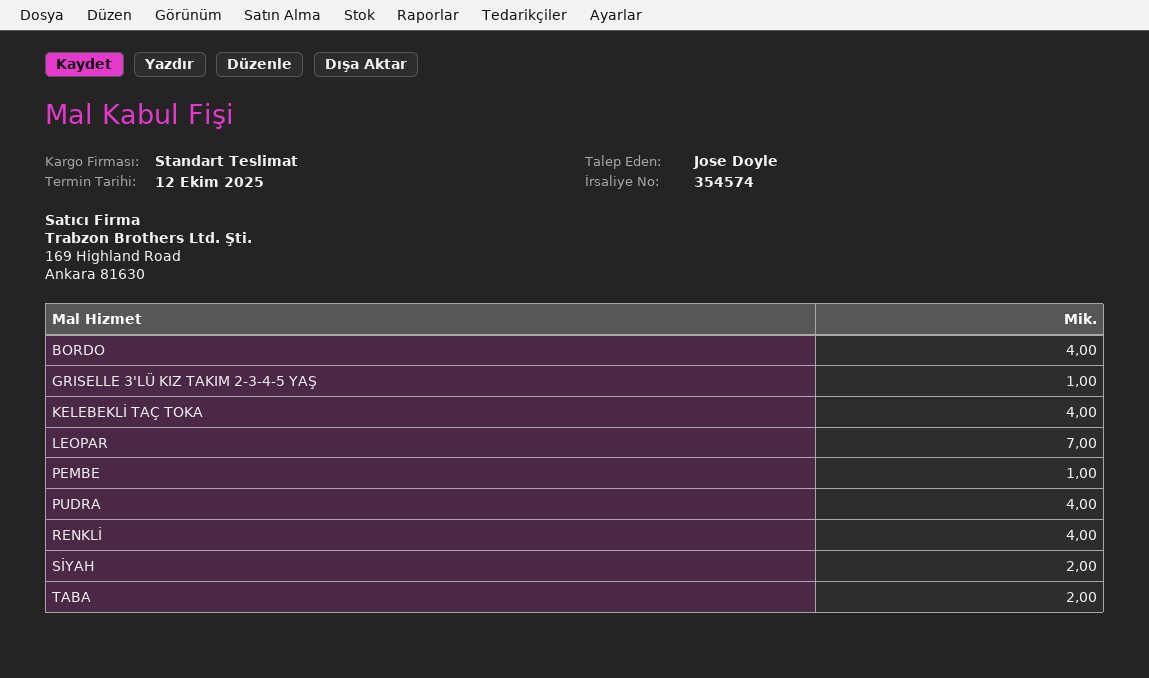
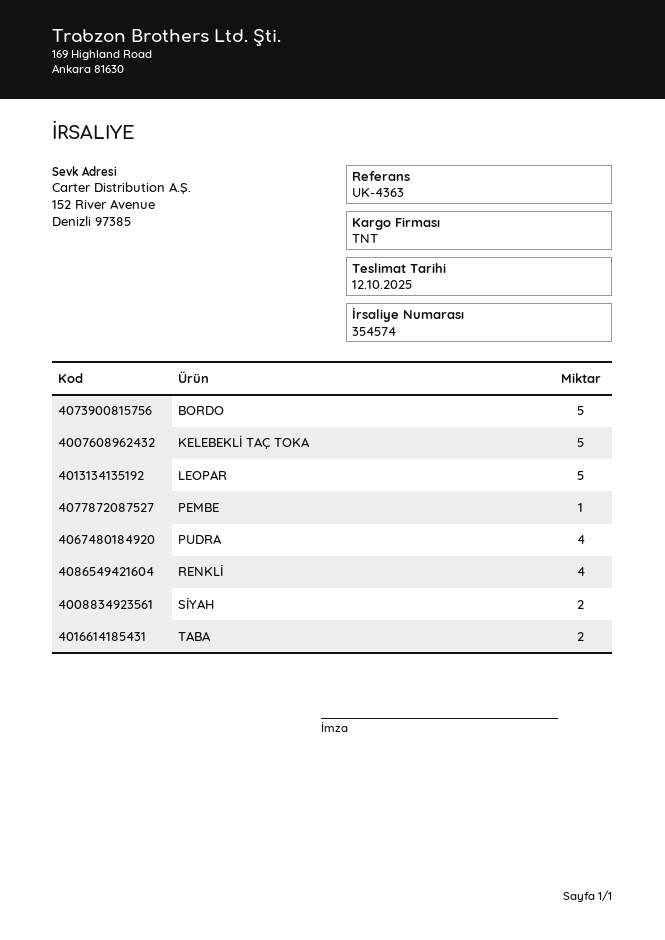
shipping method: standard -> TNT
BORDO: 4 -> 5
GRISELLE 3'LÜ KIZ TAKIM 2-3-4-5 YAŞ: 1 -> none
KELEBEKLİ TAÇ TOKA: 4 -> 5
LEOPAR: 7 -> 5

